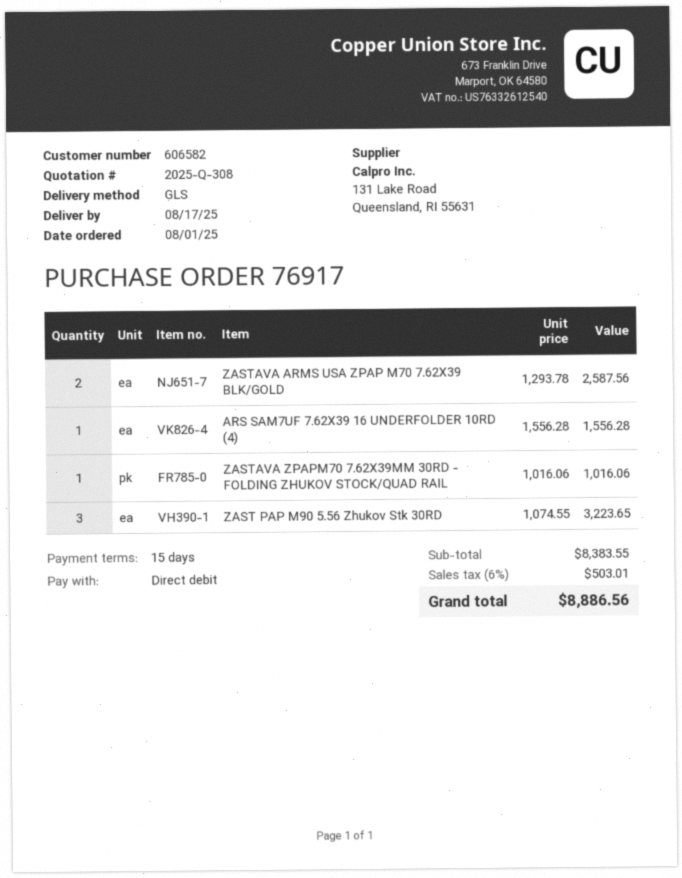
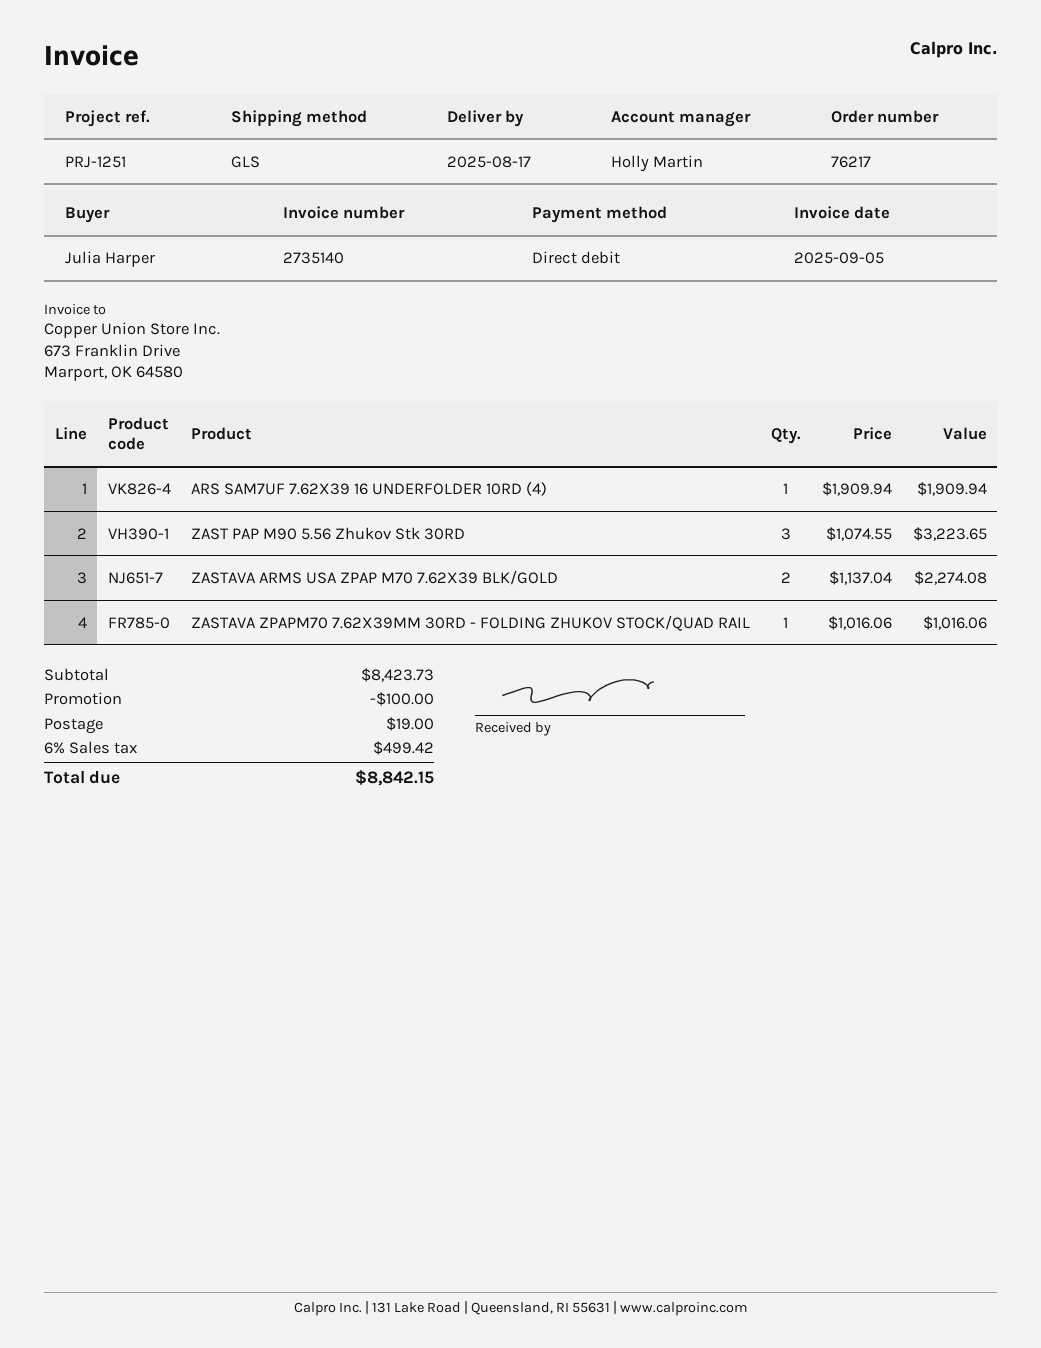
order number: 76917 -> 76217
ZASTAVA ARMS USA ZPAP M70 7.62X39 BLK/GOLD: 2 x 1293.78 = 2587.56 -> 2 x 1137.04 = 2274.08
ARS SAM7UF 7.62X39 16 UNDERFOLDER 10RD (4): 1 x 1556.28 = 1556.28 -> 1 x 1909.94 = 1909.94
subtotal: 8383.55 -> 8423.73
discount: none -> 100.00
shipping: none -> 19.00
tax: 6% = 503.01 -> 6% = 499.42
total: 8886.56 -> 8842.15

